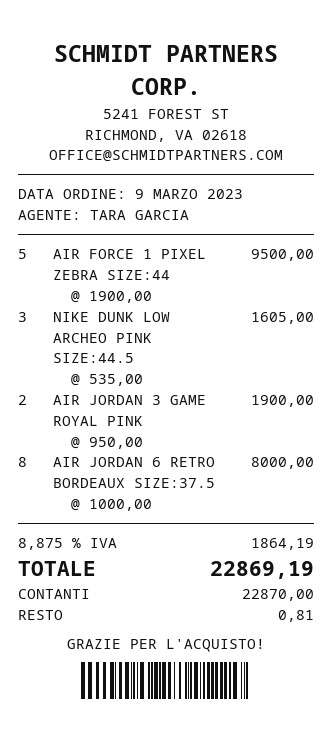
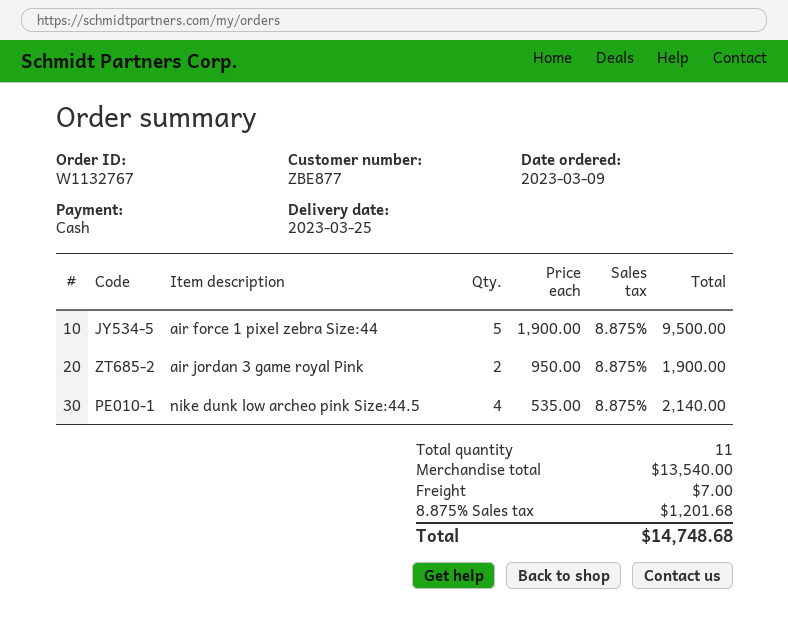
NIKE DUNK LOW ARCHEO PINK SIZE:44.5: 3 x 535.00 = 1605.00 -> 4 x 535.00 = 2140.00
AIR JORDAN 6 RETRO BORDEAUX SIZE:37.5: 8 x 1000.00 = 8000.00 -> none
shipping: none -> 7.00
tax: 8.875% = 1864.19 -> 8.875% = 1201.68
total: 22869.19 -> 14748.68

